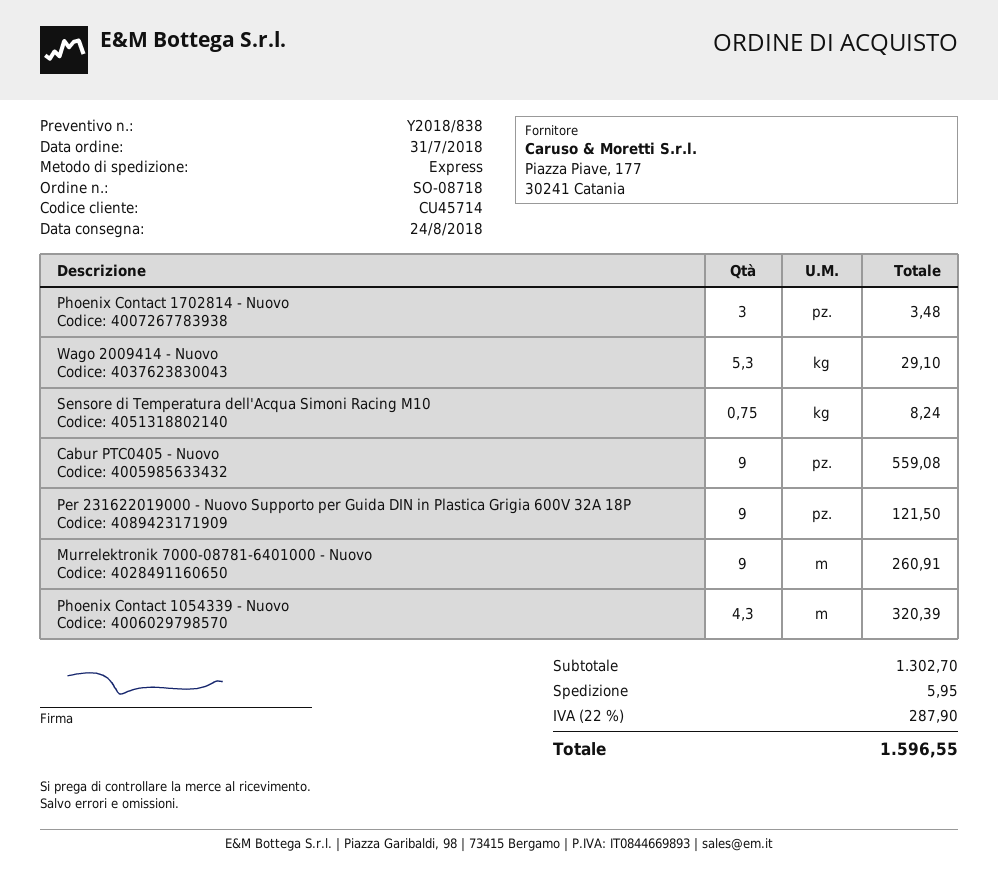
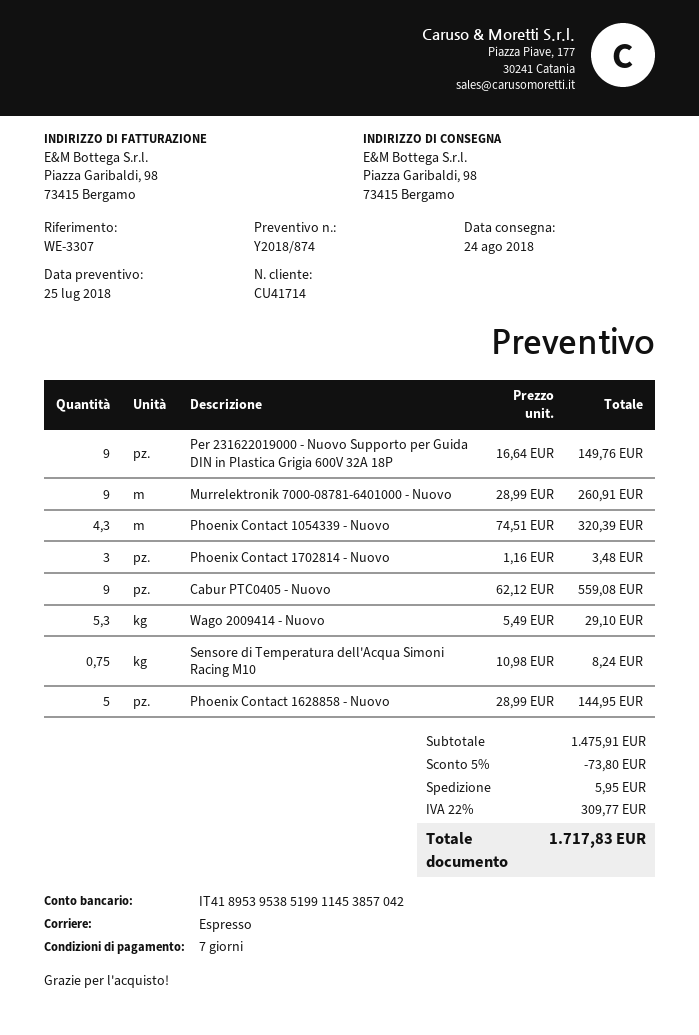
quote number: Y2018/838 -> Y2018/874
customer number: CU45714 -> CU41714
Per 231622019000 - Nuovo Supporto per Guida DIN in Plastica Grigia 600V 32A 18P: 9 for 121.50 -> 9 for 149.76
Phoenix Contact 1628858 - Nuovo: none -> 5 for 144.95
subtotal: 1302.70 -> 1475.91
discount: none -> 5% = 73.80
tax: 22% = 287.90 -> 22% = 309.77
total: 1596.55 -> 1717.83

